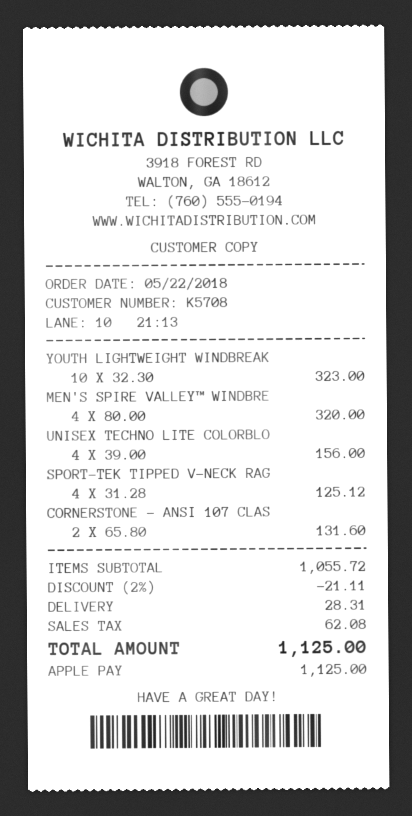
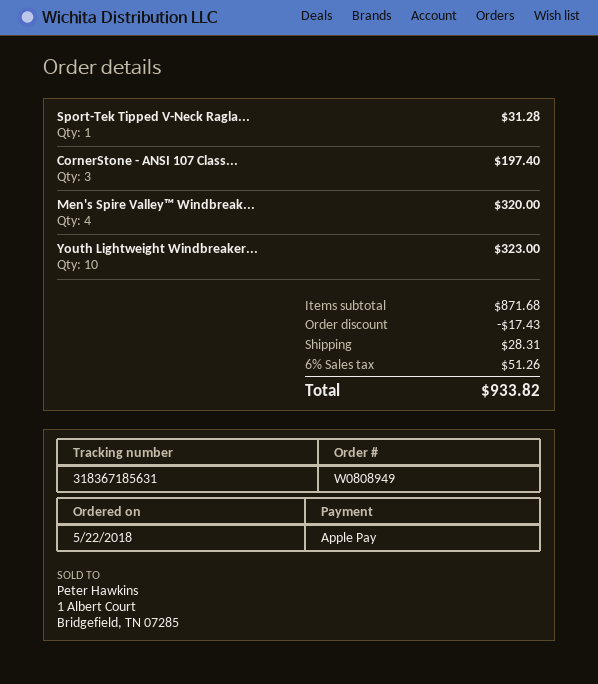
UNISEX TECHNO LITE COLORBLO: 4 for 156.00 -> none
SPORT-TEK TIPPED V-NECK RAG: 4 for 125.12 -> 1 for 31.28
CORNERSTONE - ANSI 107 CLAS: 2 for 131.60 -> 3 for 197.40
subtotal: 1055.72 -> 871.68
discount: 21.11 -> 17.43
tax: 62.08 -> 51.26
total: 1125.00 -> 933.82

